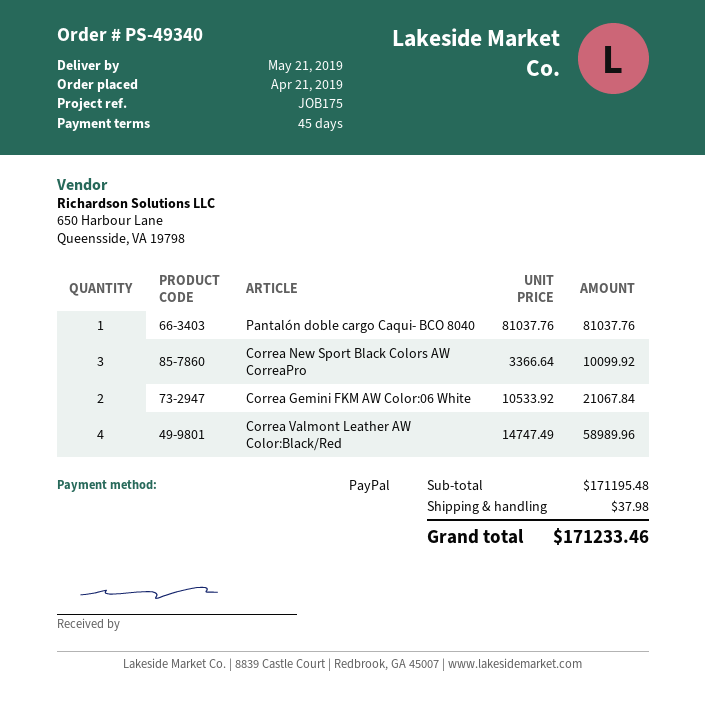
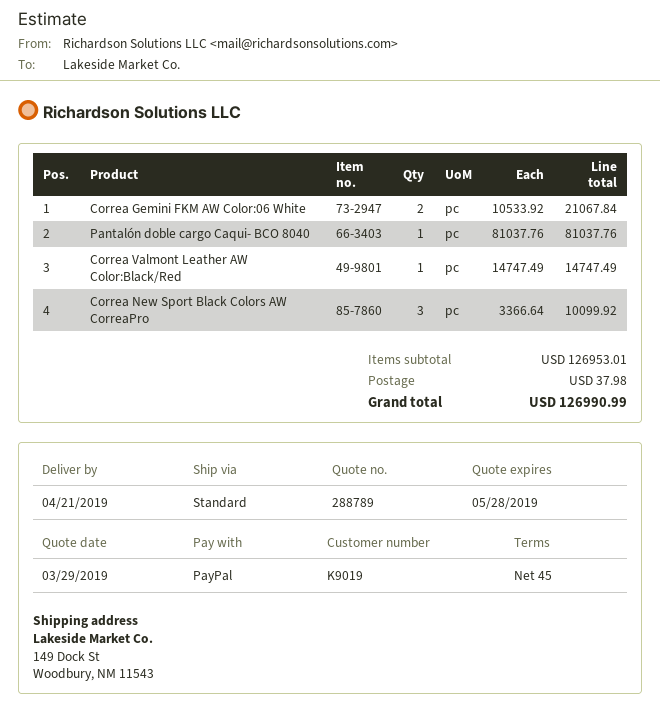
delivery date: 2019-05-21 -> 2019-04-21
Correa Valmont Leather AW Color:Black/Red: 4 x 14747.49 = 58989.96 -> 1 x 14747.49 = 14747.49
subtotal: 171195.48 -> 126953.01
total: 171233.46 -> 126990.99

